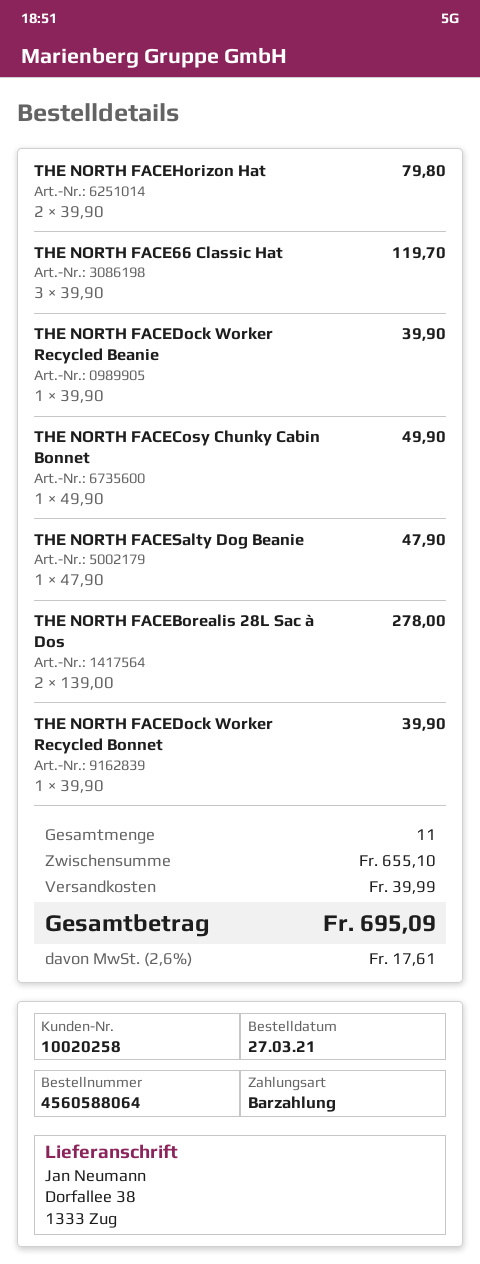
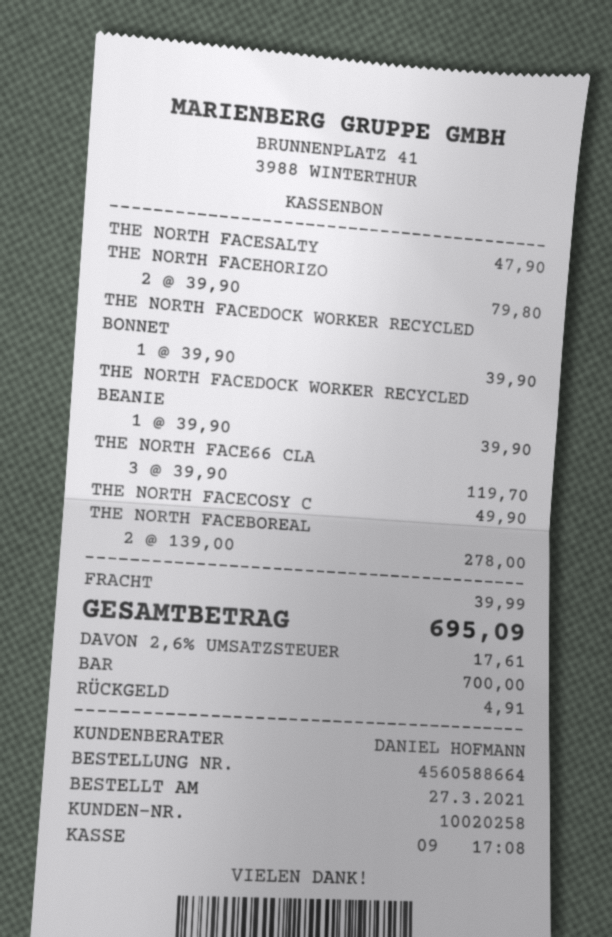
order number: 4560588064 -> 4560588664

